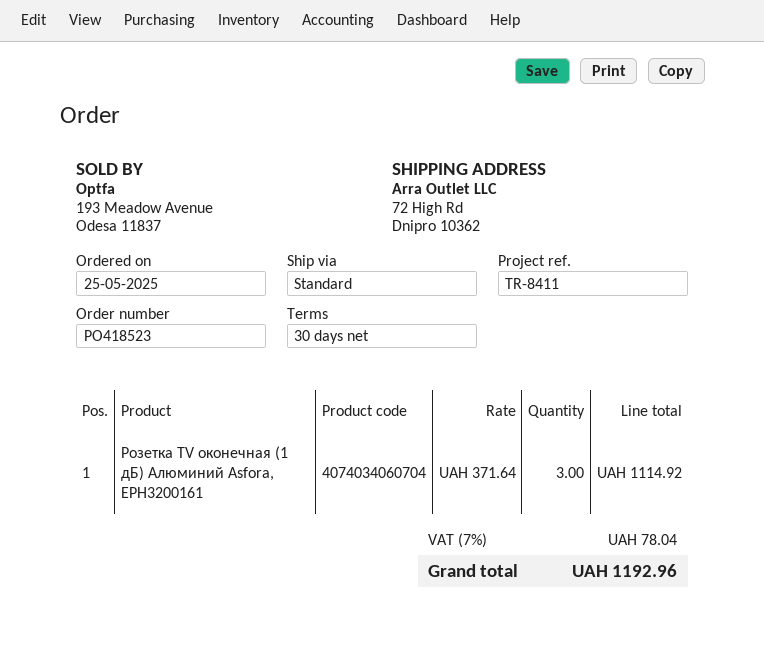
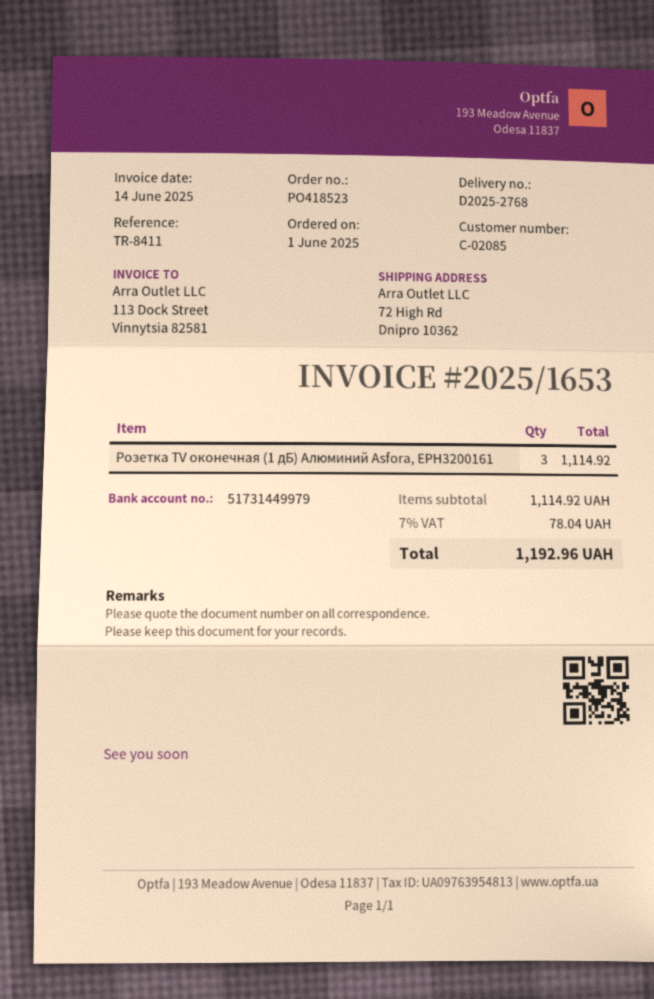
order date: 2025-05-25 -> 2025-06-01

